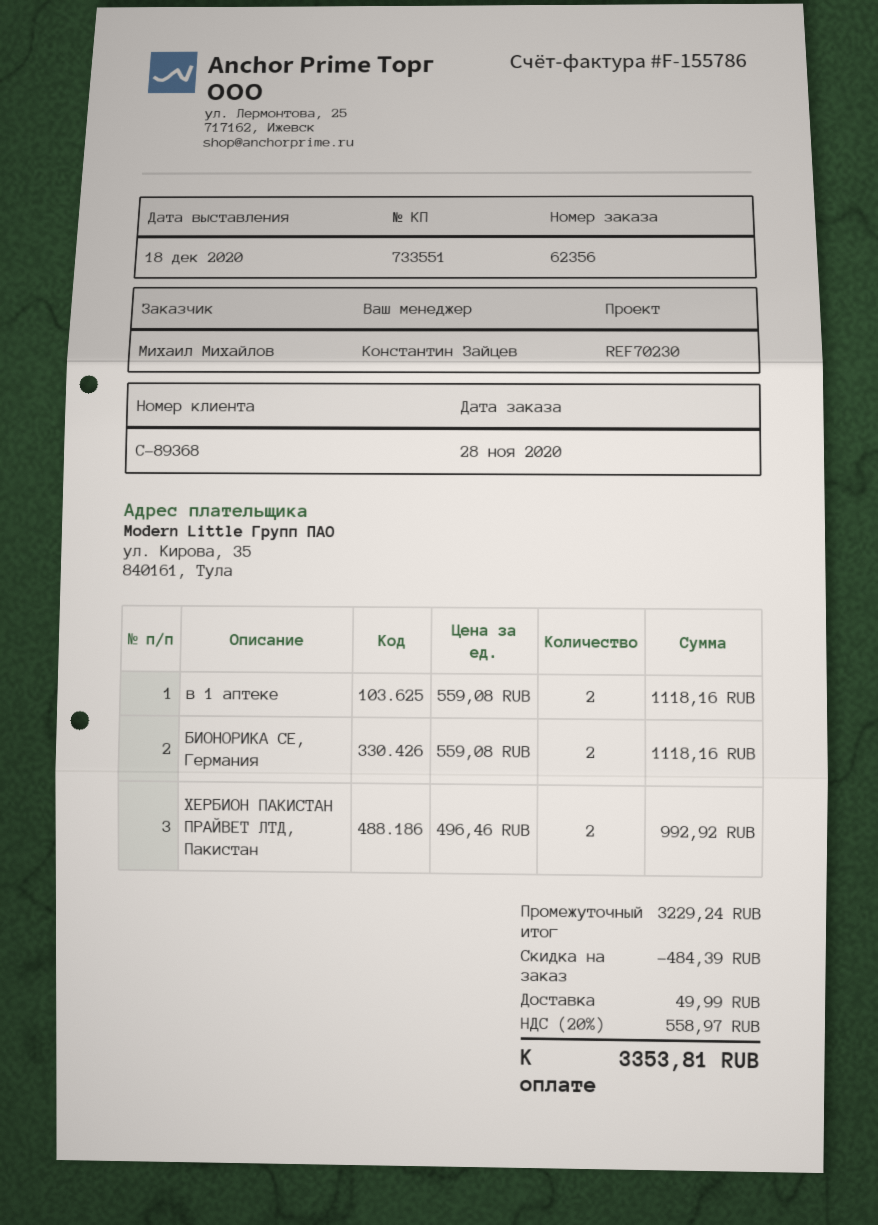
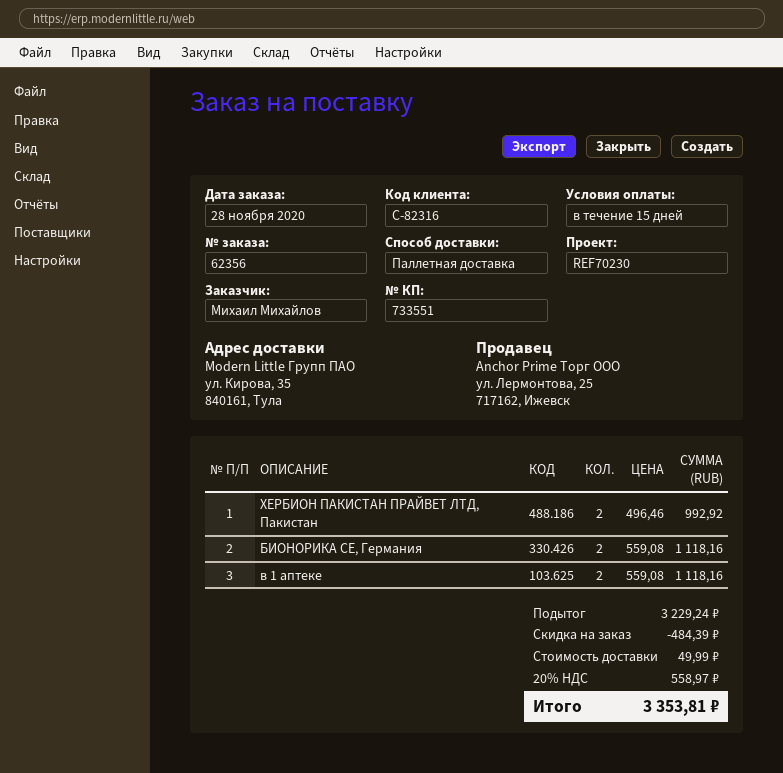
customer number: C-89368 -> C-82316

